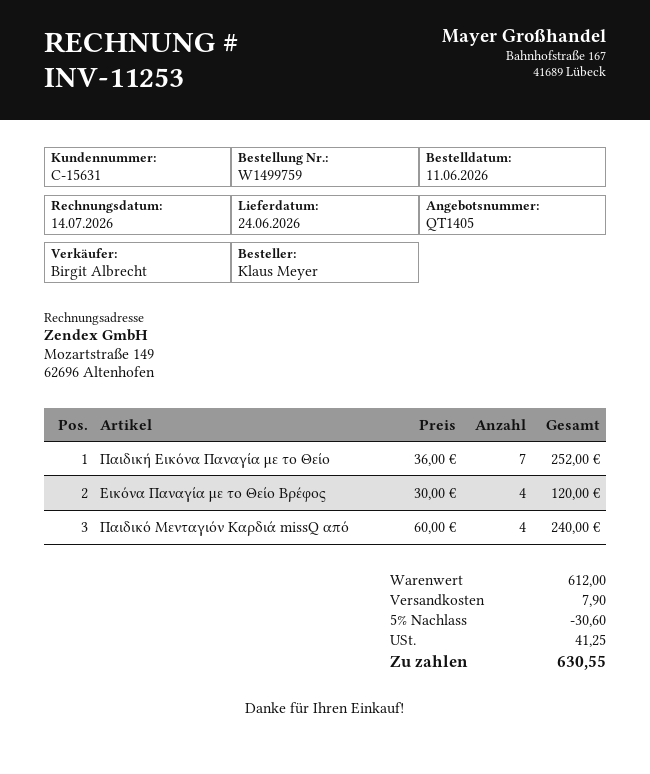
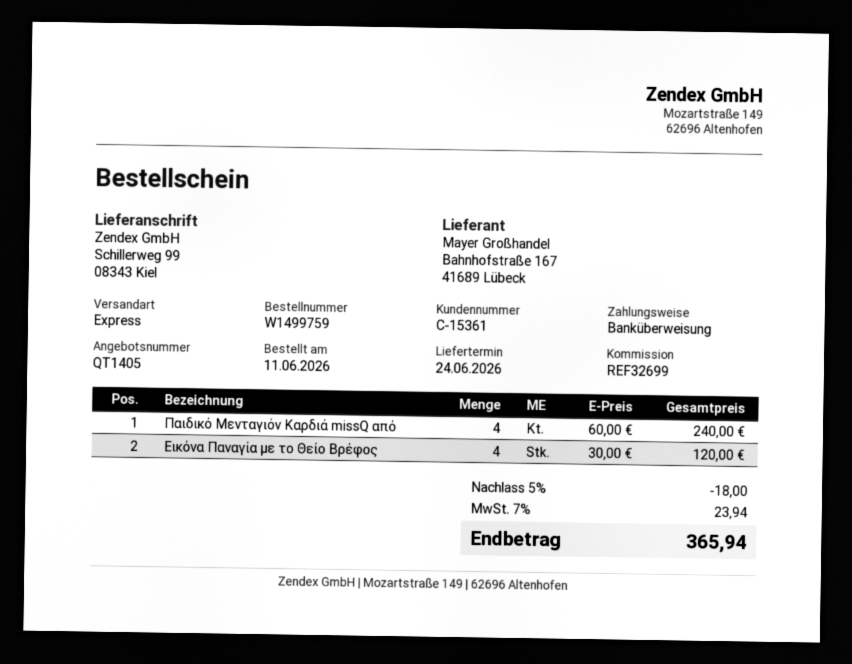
customer number: C-15631 -> C-15361
Παιδική Εικόνα Παναγία με το Θείο: 7 x 36.00 = 252.00 -> none
discount: 5% = 30.60 -> 5% = 18.00
shipping: 7.90 -> none
tax: 41.25 -> 23.94
total: 630.55 -> 365.94

